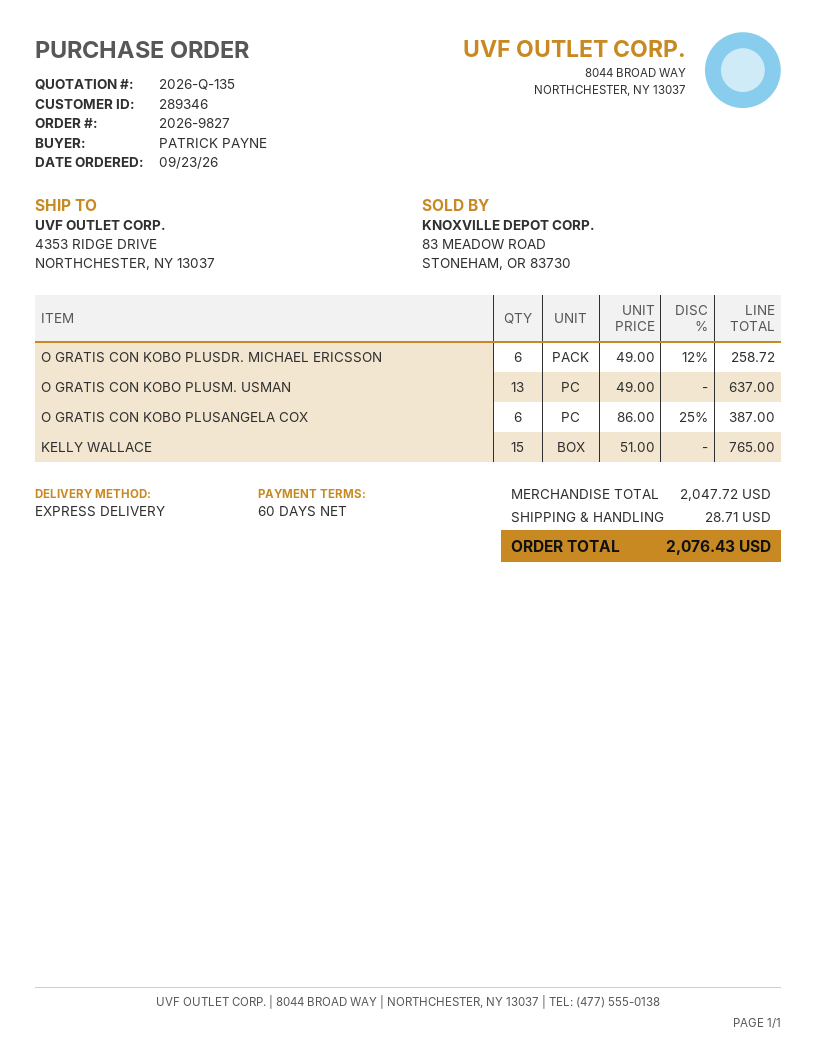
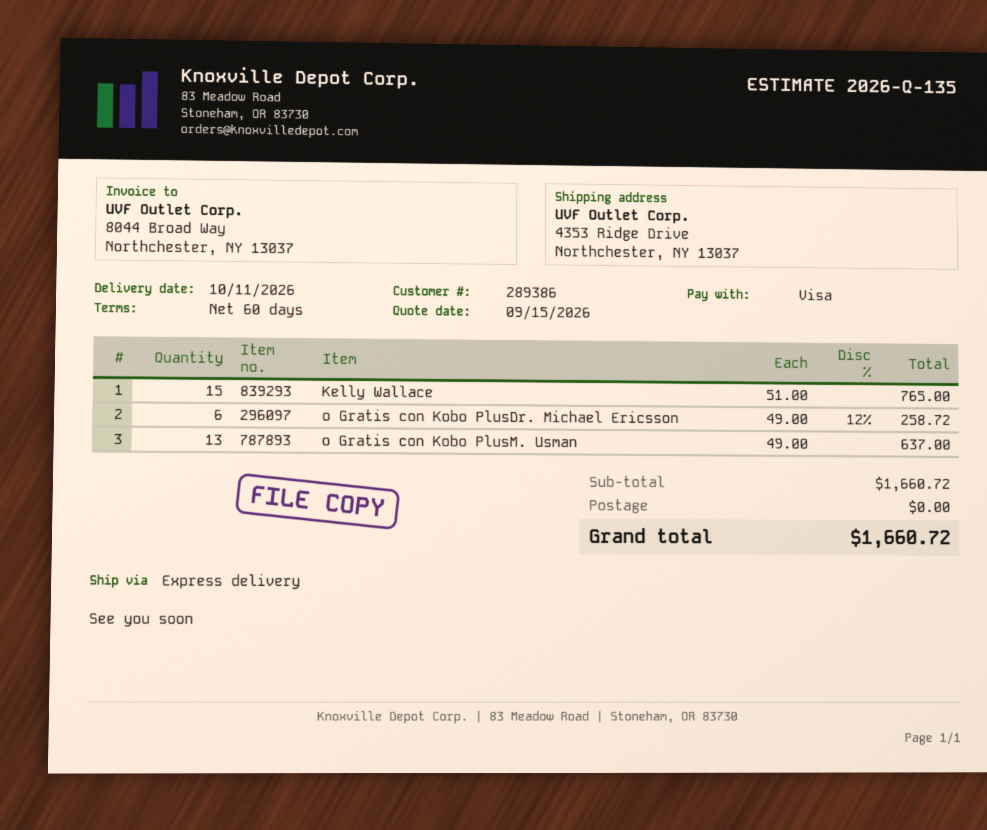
customer number: 289346 -> 289386
O GRATIS CON KOBO PLUSANGELA COX: 6 x 86.00 - 25% = 387.00 -> none
subtotal: 2047.72 -> 1660.72
shipping: 28.71 -> 0.00
total: 2076.43 -> 1660.72

